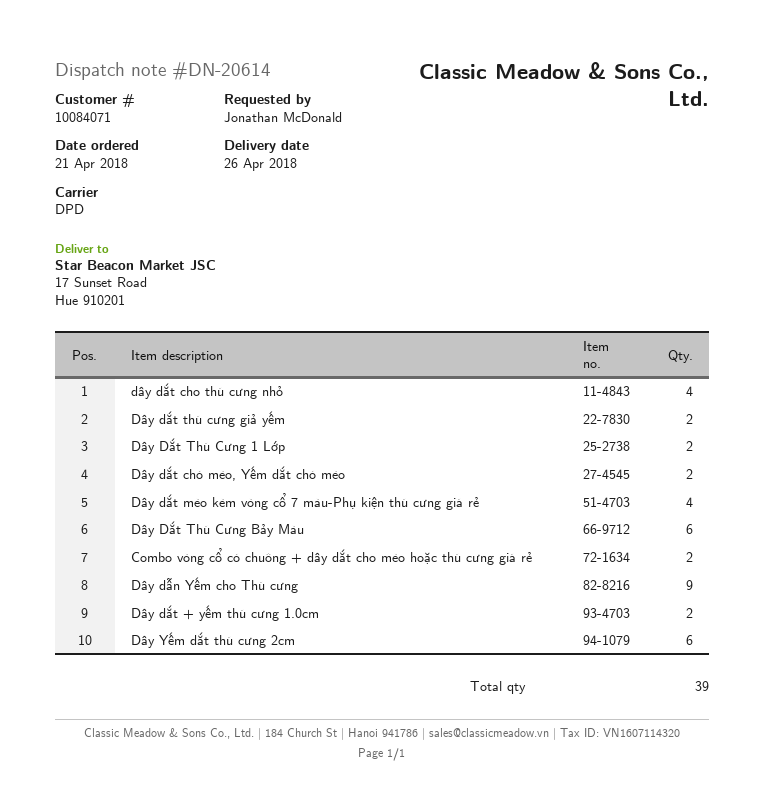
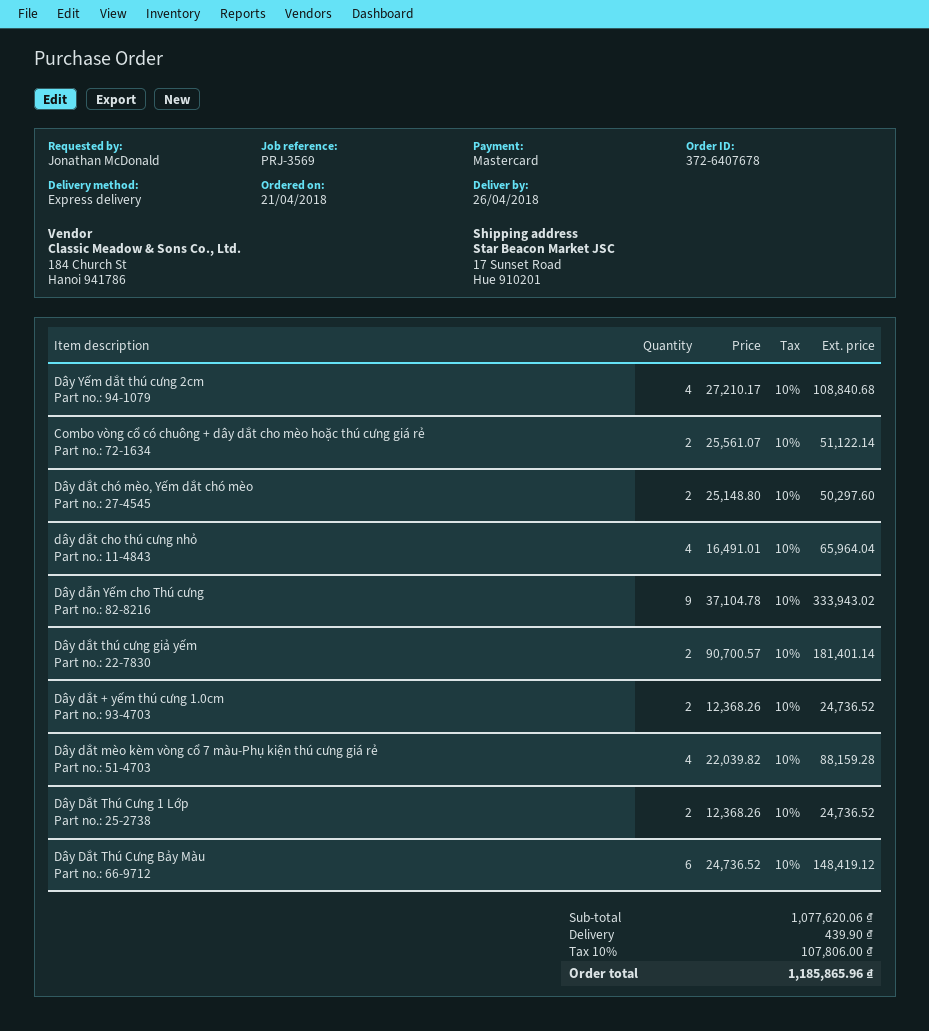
shipping method: DPD -> express
Dây Yếm dắt thú cưng 2cm: 6 -> 4

